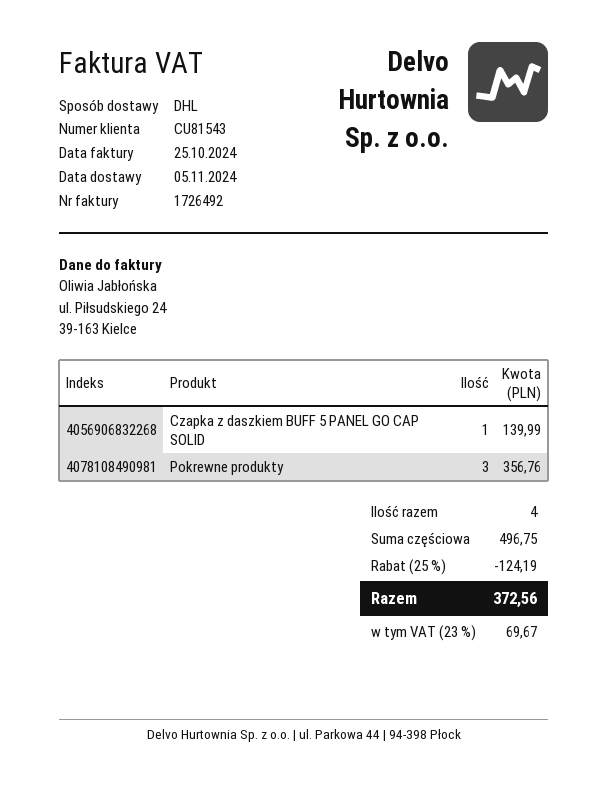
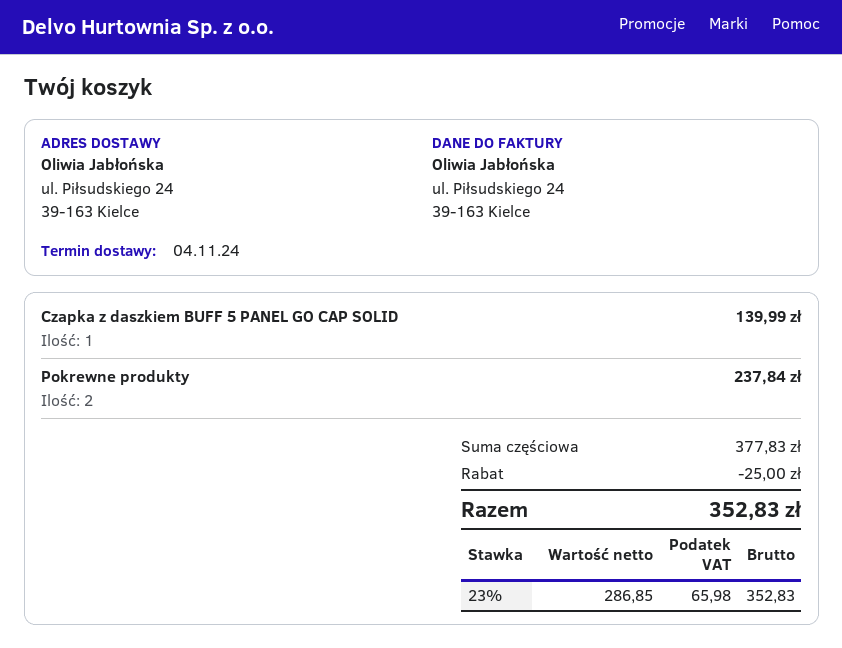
delivery date: 2024-11-05 -> 2024-11-04
Pokrewne produkty: 3 for 356.76 -> 2 for 237.84
subtotal: 496.75 -> 377.83
discount: 124.19 -> 25.00
tax: 23% = 69.67 -> 23% = 65.98
total: 372.56 -> 352.83

